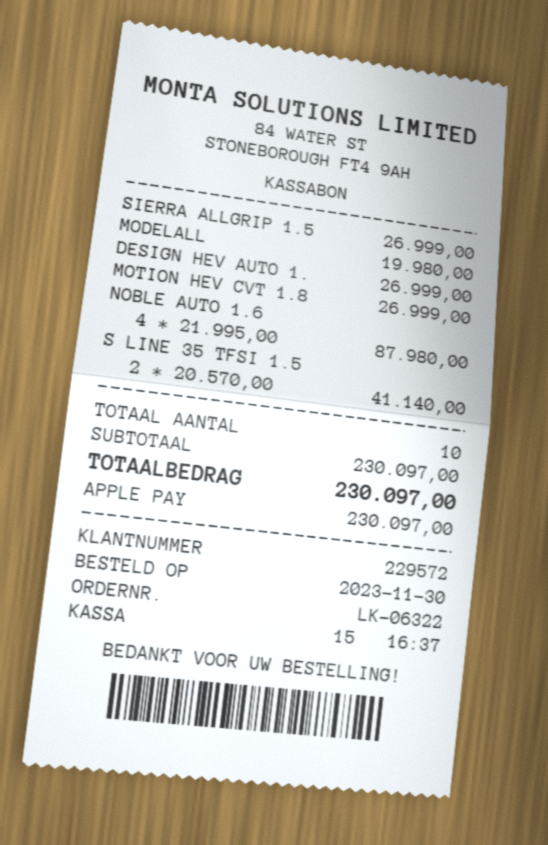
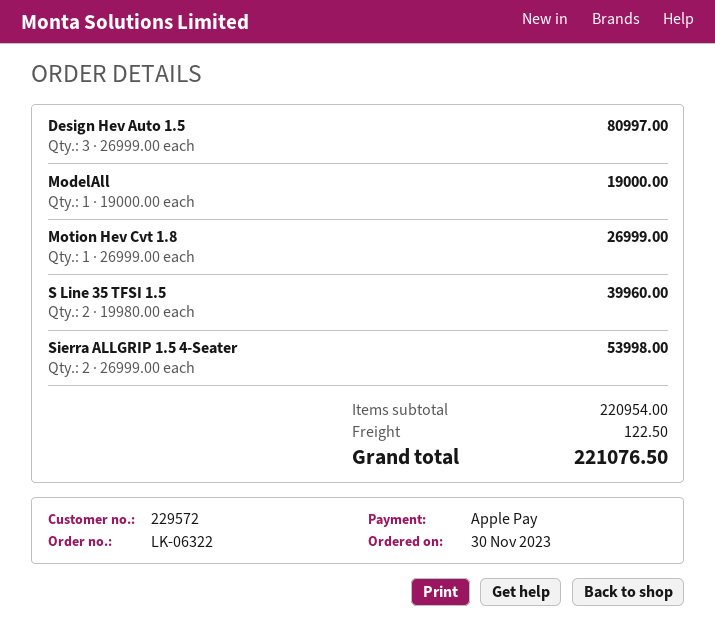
SIERRA ALLGRIP 1.5: 1 x 26999.00 = 26999.00 -> 2 x 26999.00 = 53998.00
MODELALL: 1 x 19980.00 = 19980.00 -> 1 x 19000.00 = 19000.00
DESIGN HEV AUTO 1.: 1 x 26999.00 = 26999.00 -> 3 x 26999.00 = 80997.00
NOBLE AUTO 1.6: 4 x 21995.00 = 87980.00 -> none
S LINE 35 TFSI 1.5: 2 x 20570.00 = 41140.00 -> 2 x 19980.00 = 39960.00
subtotal: 230097.00 -> 220954.00
shipping: none -> 122.50
total: 230097.00 -> 221076.50

